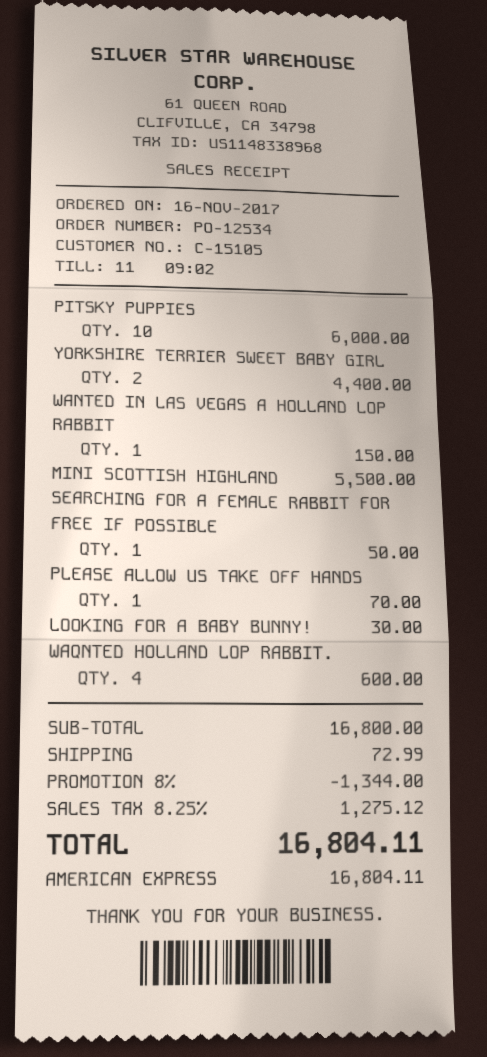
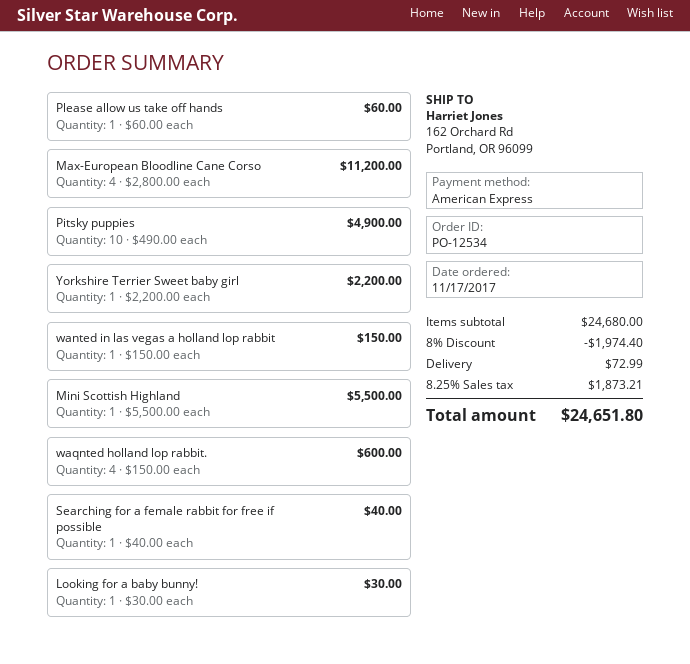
order date: 2017-11-16 -> 2017-11-17
PITSKY PUPPIES: 10 for 6000.00 -> 10 for 4900.00
YORKSHIRE TERRIER SWEET BABY GIRL: 2 for 4400.00 -> 1 for 2200.00
SEARCHING FOR A FEMALE RABBIT FOR FREE IF POSSIBLE: 1 for 50.00 -> 1 for 40.00
PLEASE ALLOW US TAKE OFF HANDS: 1 for 70.00 -> 1 for 60.00
Max-European Bloodline Cane Corso: none -> 4 for 11200.00
subtotal: 16800.00 -> 24680.00
discount: 8% = 1344.00 -> 8% = 1974.40
tax: 8.25% = 1275.12 -> 8.25% = 1873.21
total: 16804.11 -> 24651.80

